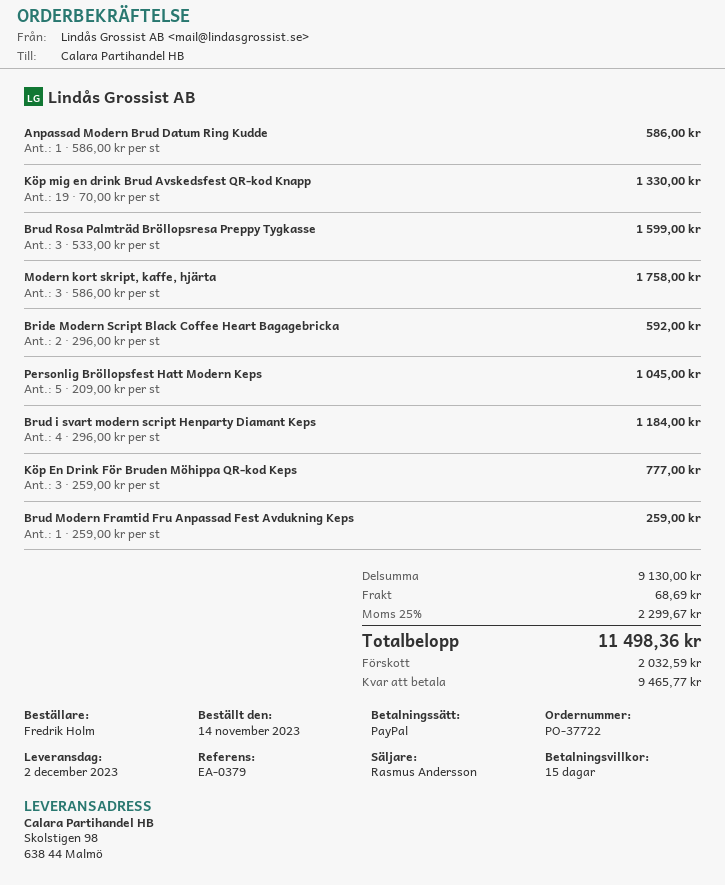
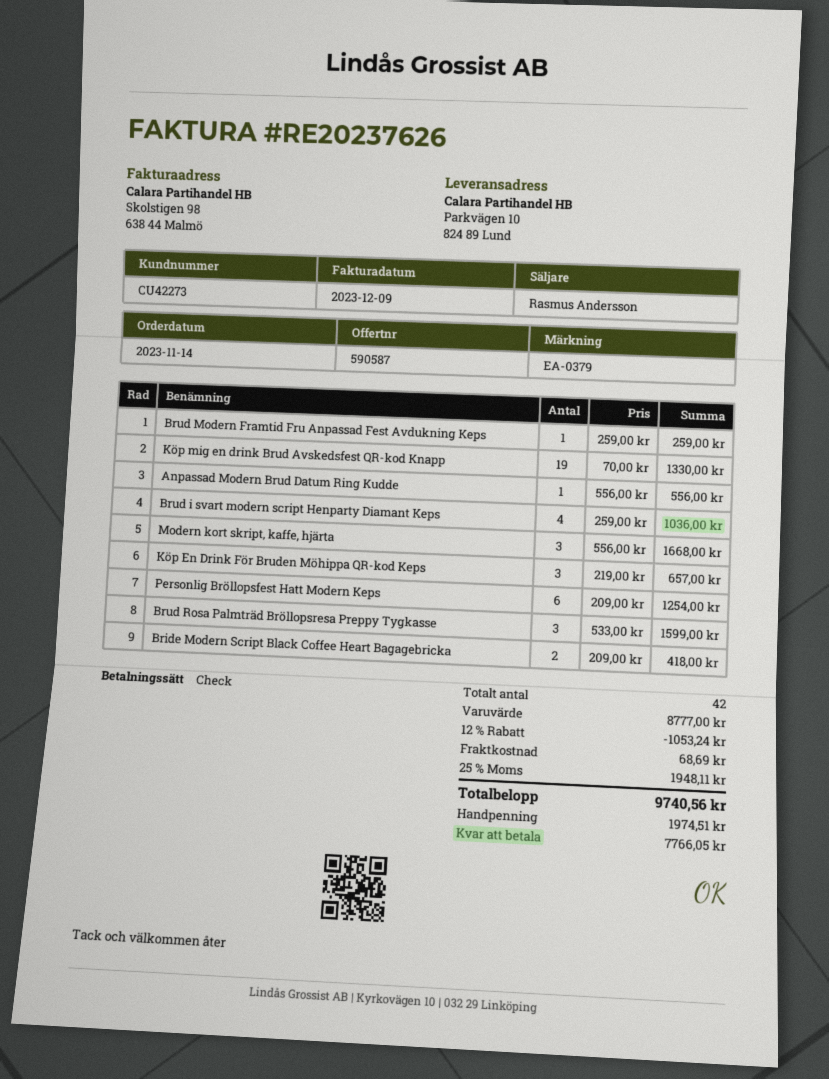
payment method: PayPal -> cheque
ship to: Skolstigen 98, 638 44 Malmö -> Parkvägen 10, 824 89 Lund
Anpassad Modern Brud Datum Ring Kudde: 1 x 586.00 = 586.00 -> 1 x 556.00 = 556.00
Modern kort skript, kaffe, hjärta: 3 x 586.00 = 1758.00 -> 3 x 556.00 = 1668.00
Bride Modern Script Black Coffee Heart Bagagebricka: 2 x 296.00 = 592.00 -> 2 x 209.00 = 418.00
Personlig Bröllopsfest Hatt Modern Keps: 5 x 209.00 = 1045.00 -> 6 x 209.00 = 1254.00
Brud i svart modern script Henparty Diamant Keps: 4 x 296.00 = 1184.00 -> 4 x 259.00 = 1036.00
Köp En Drink För Bruden Möhippa QR-kod Keps: 3 x 259.00 = 777.00 -> 3 x 219.00 = 657.00
subtotal: 9130.00 -> 8777.00
discount: none -> 12% = 1053.24
tax: 25% = 2299.67 -> 25% = 1948.11
total: 11498.36 -> 9740.56
deposit: 2032.59 -> 1974.51
balance: 9465.77 -> 7766.05

